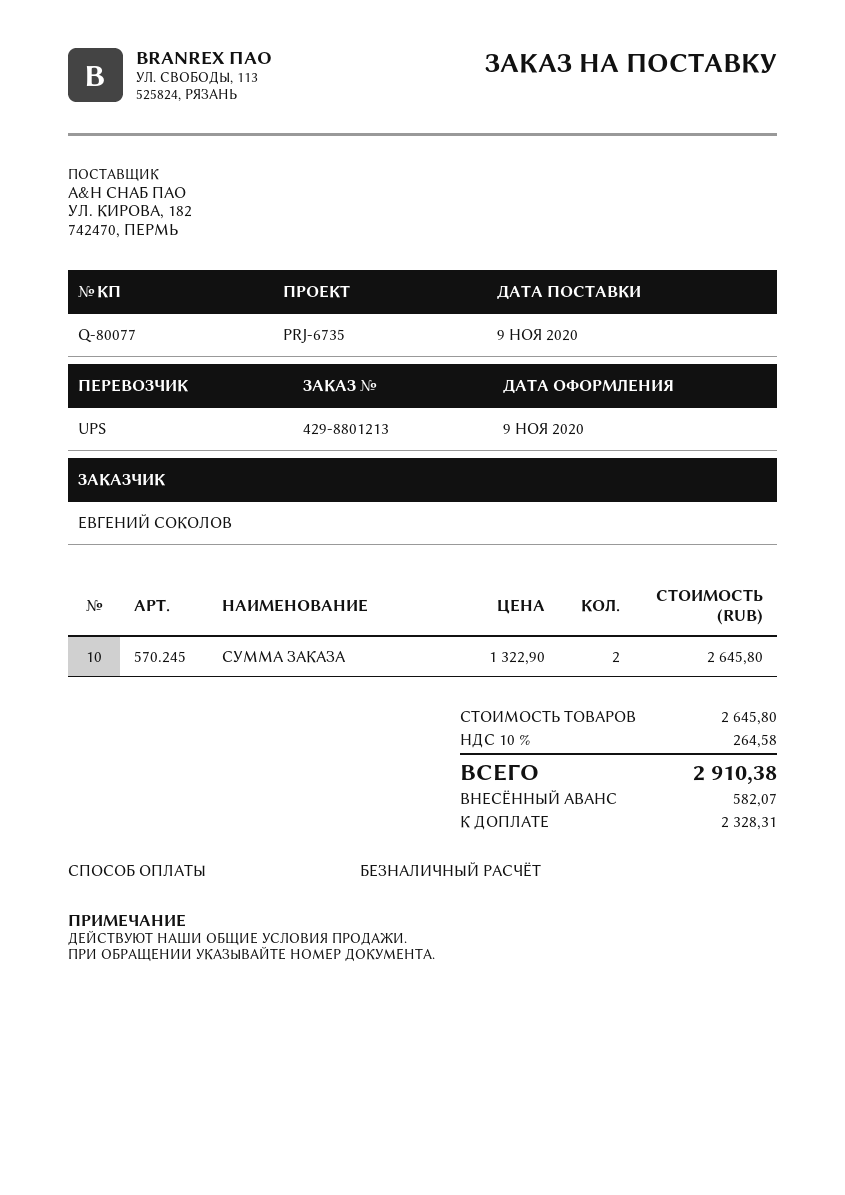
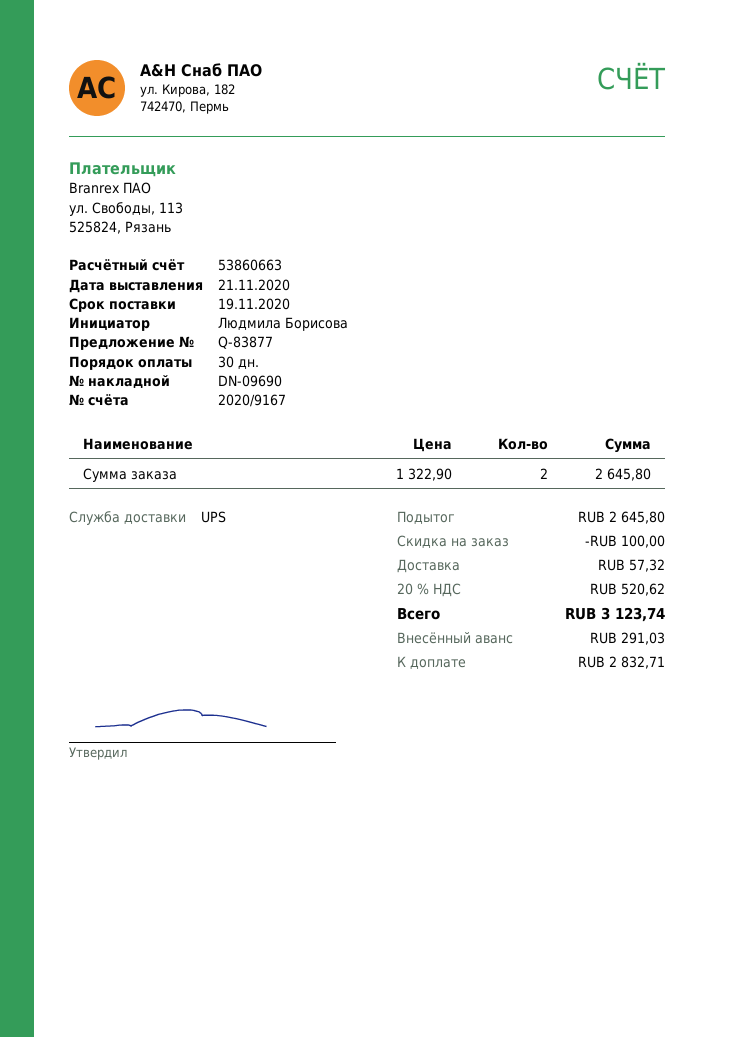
quote number: Q-80077 -> Q-83877
delivery date: 2020-11-09 -> 2020-11-19
ordered by: ЕВГЕНИЙ СОКОЛОВ -> Людмила Борисова
discount: none -> 100.00
shipping: none -> 57.32
tax: 10% = 264.58 -> 20% = 520.62
total: 2910.38 -> 3123.74
deposit: 582.07 -> 291.03
balance: 2328.31 -> 2832.71

